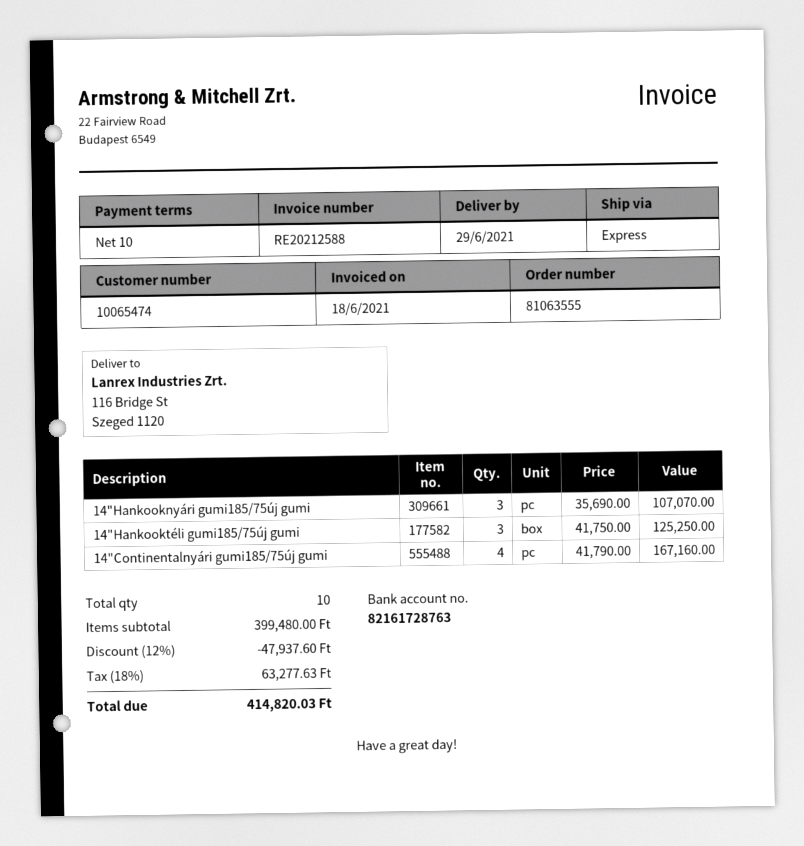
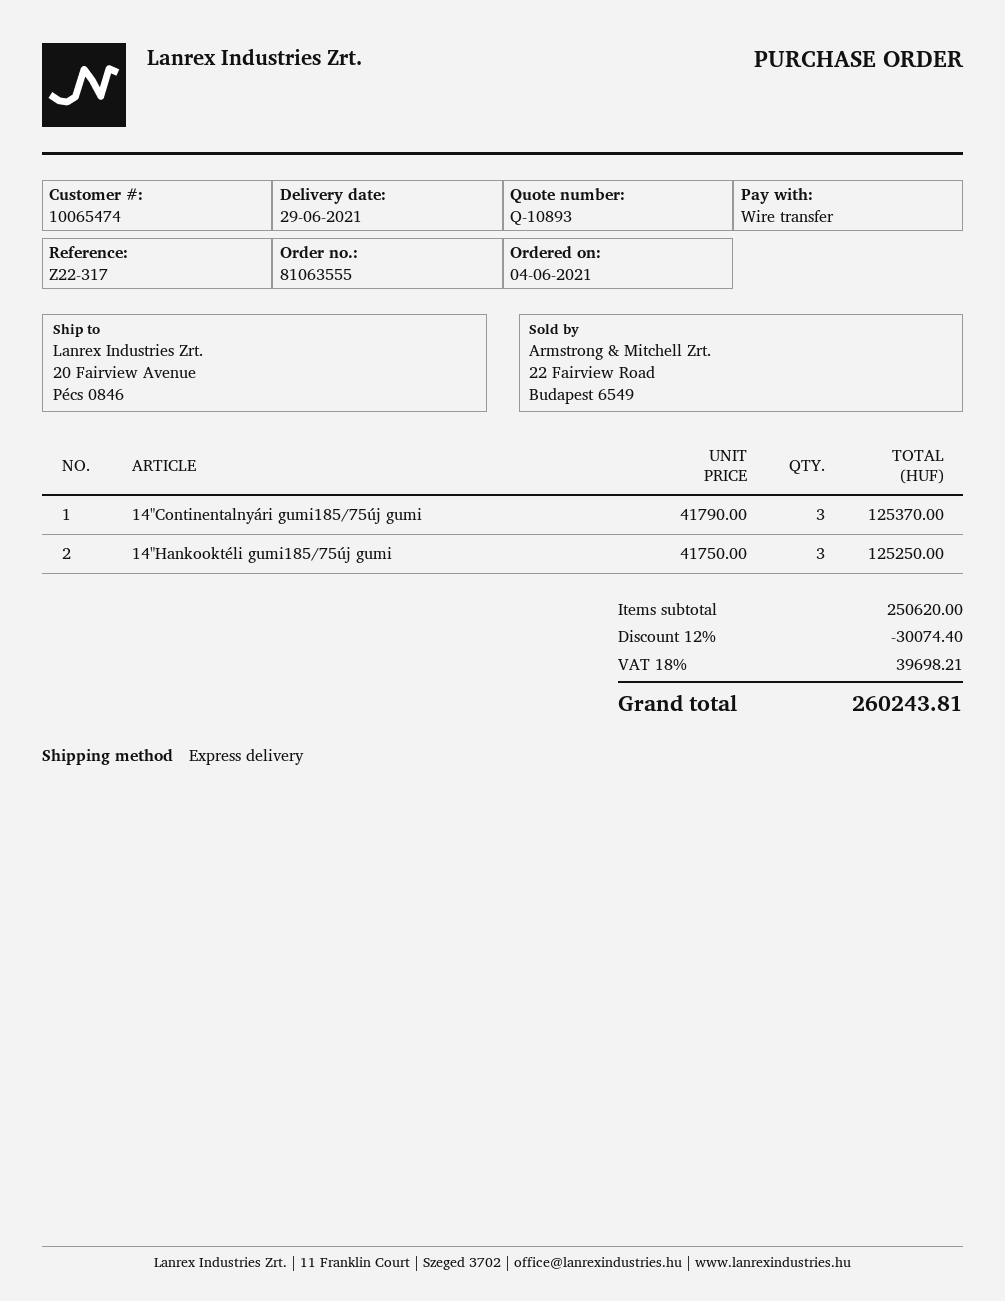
ship to: 116 Bridge St, Szeged 1120 -> 20 Fairview Avenue, Pécs 0846
14"Hankooknyári gumi185/75új gumi: 3 x 35690.00 = 107070.00 -> none
14"Continentalnyári gumi185/75új gumi: 4 x 41790.00 = 167160.00 -> 3 x 41790.00 = 125370.00
subtotal: 399480.00 -> 250620.00
discount: 12% = 47937.60 -> 12% = 30074.40
tax: 18% = 63277.63 -> 18% = 39698.21
total: 414820.03 -> 260243.81

